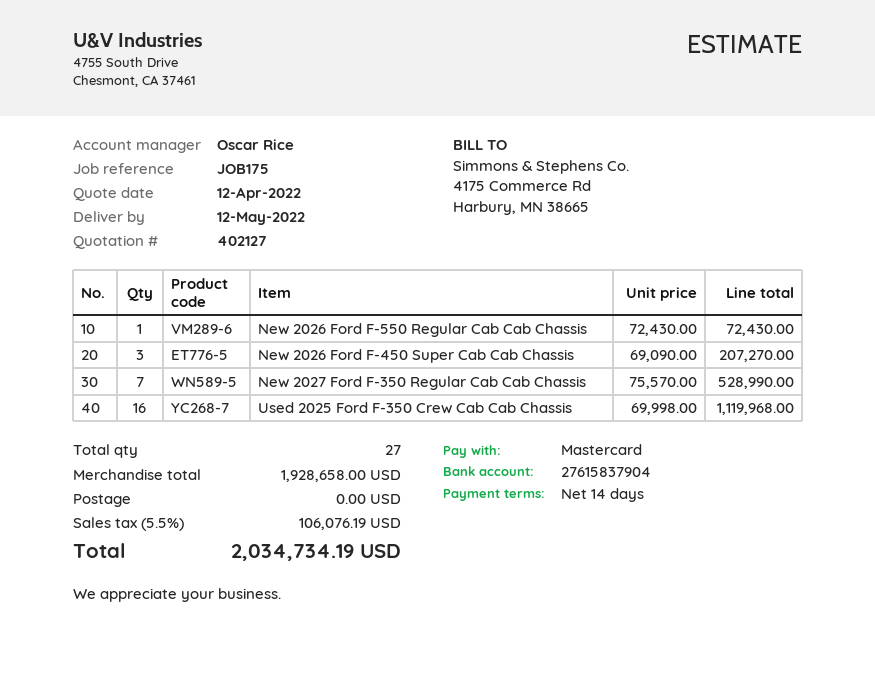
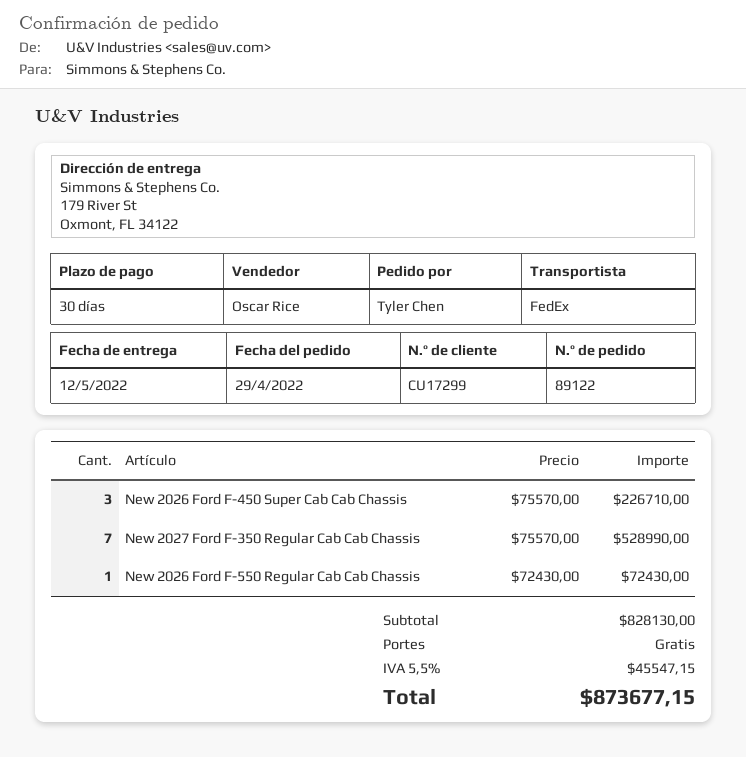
payment terms: 14 days -> 30 days
New 2026 Ford F-450 Super Cab Cab Chassis: 3 x 69090.00 = 207270.00 -> 3 x 75570.00 = 226710.00
Used 2025 Ford F-350 Crew Cab Cab Chassis: 16 x 69998.00 = 1119968.00 -> none
subtotal: 1928658.00 -> 828130.00
tax: 5.5% = 106076.19 -> 5.5% = 45547.15
total: 2034734.19 -> 873677.15

